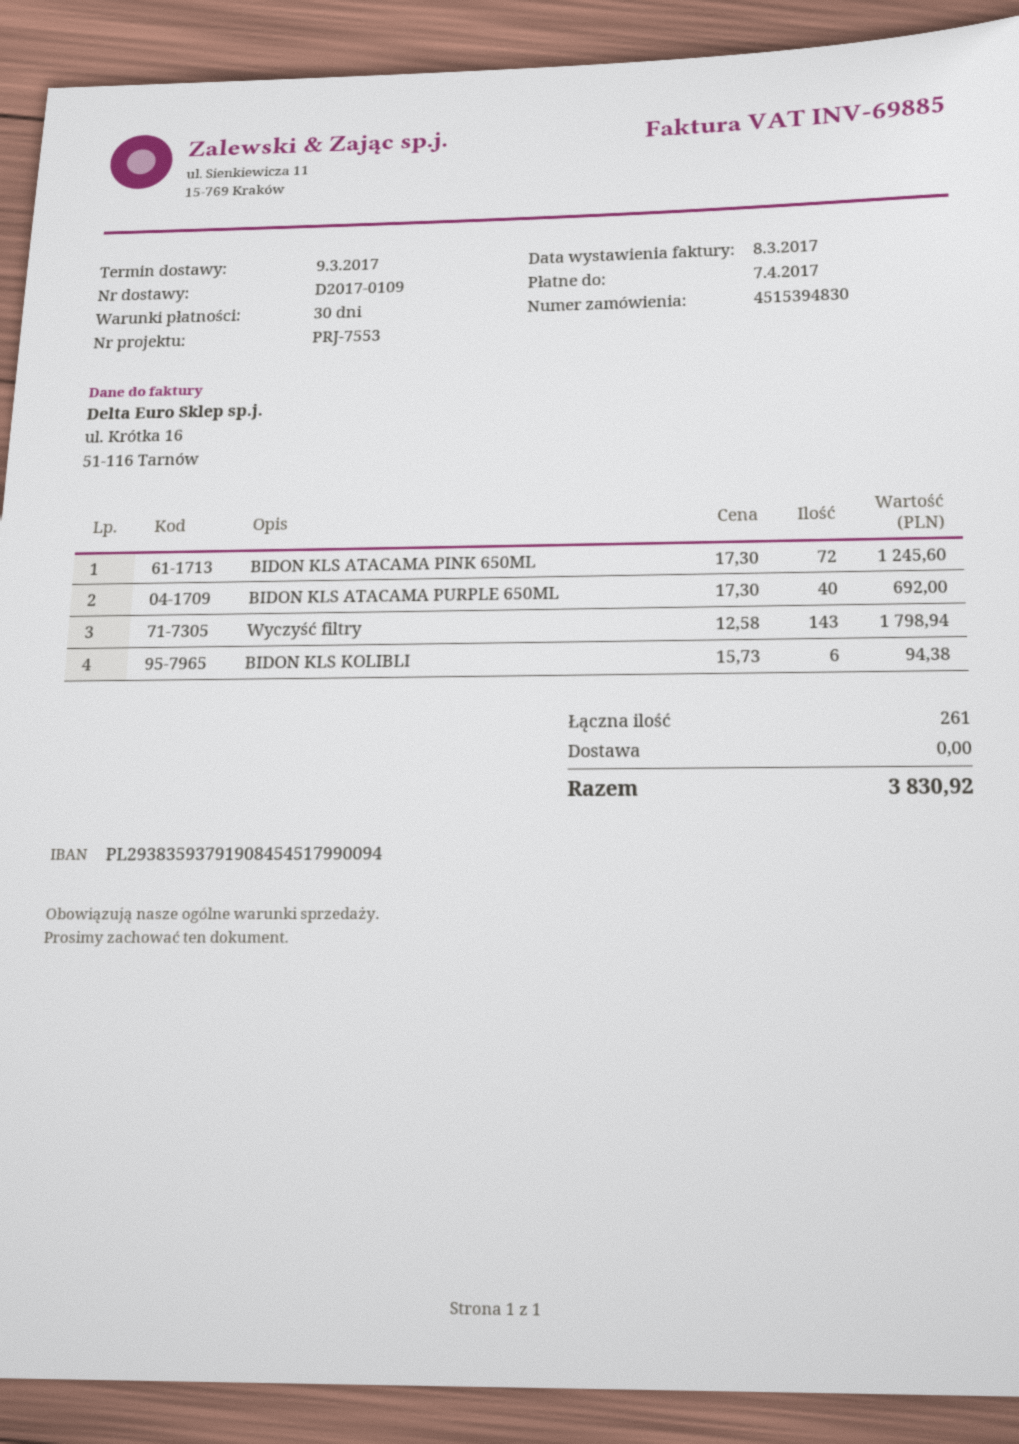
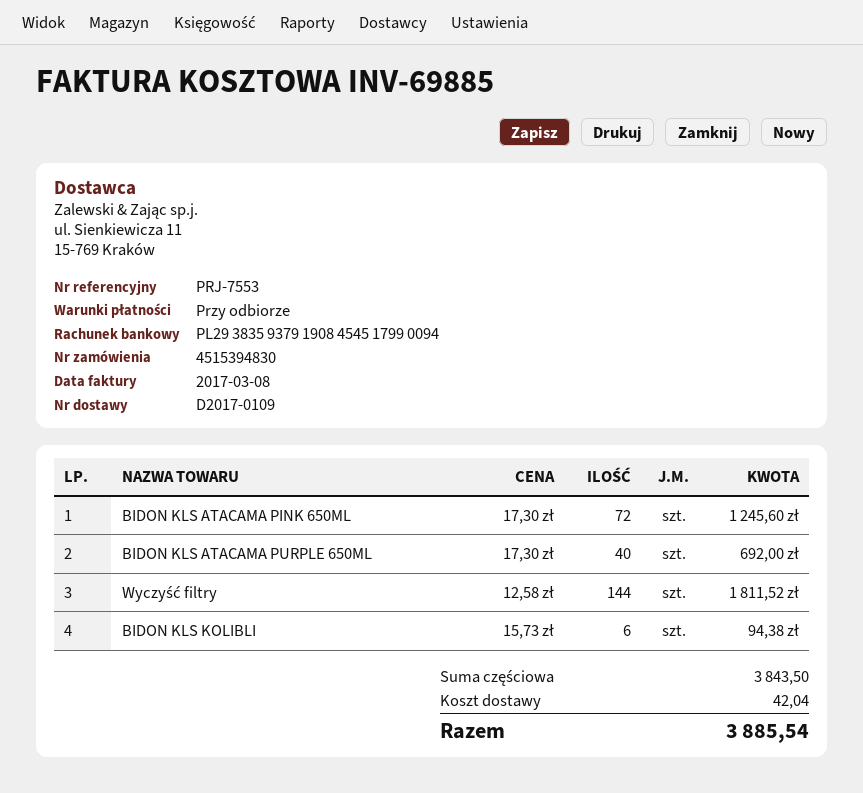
payment terms: 30 days -> on receipt
Wyczyść filtry: 143 x 12.58 = 1798.94 -> 144 x 12.58 = 1811.52
shipping: 0.00 -> 42.04
total: 3830.92 -> 3885.54

